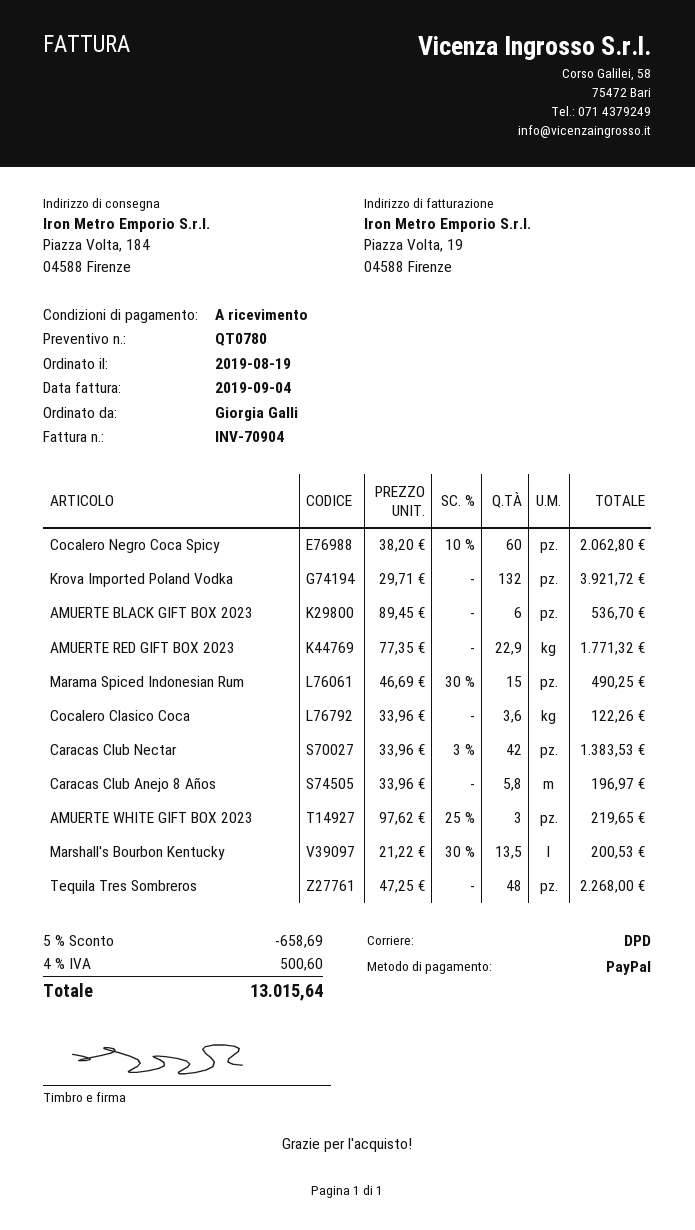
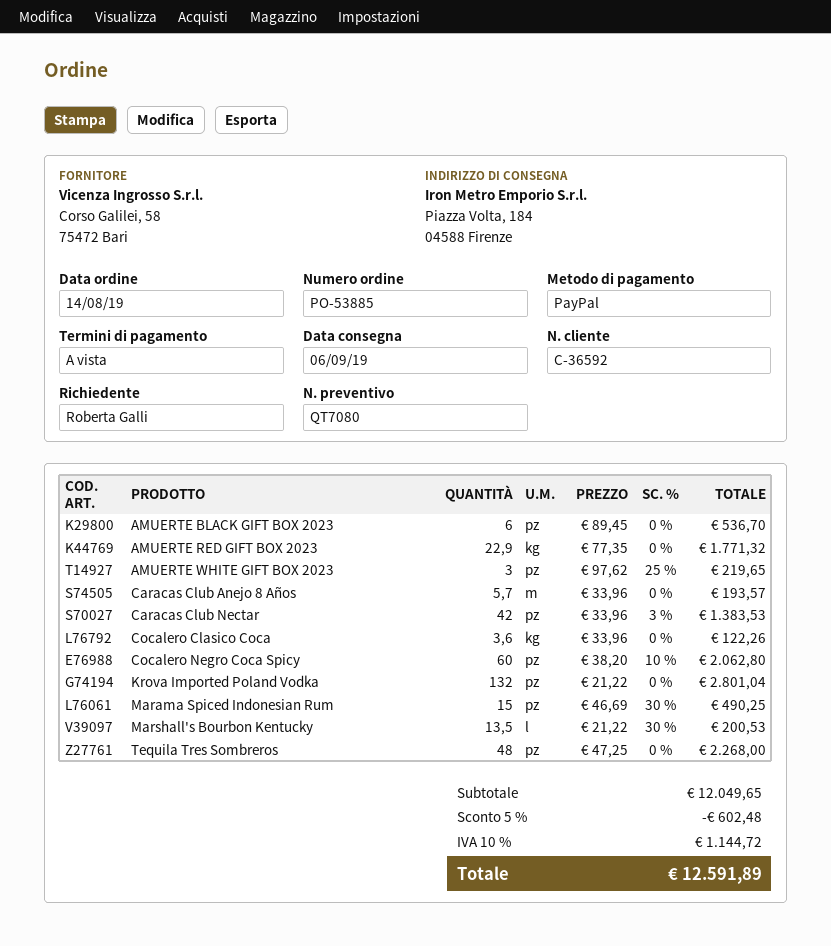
quote number: QT0780 -> QT7080
order date: 2019-08-19 -> 2019-08-14
ordered by: Giorgia Galli -> Roberta Galli
Krova Imported Poland Vodka: 132 x 29.71 = 3921.72 -> 132 x 21.22 = 2801.04
Caracas Club Anejo 8 Años: 5.8 x 33.96 = 196.97 -> 5.7 x 33.96 = 193.57
discount: 5% = 658.69 -> 5% = 602.48
tax: 4% = 500.60 -> 10% = 1144.72
total: 13015.64 -> 12591.89

